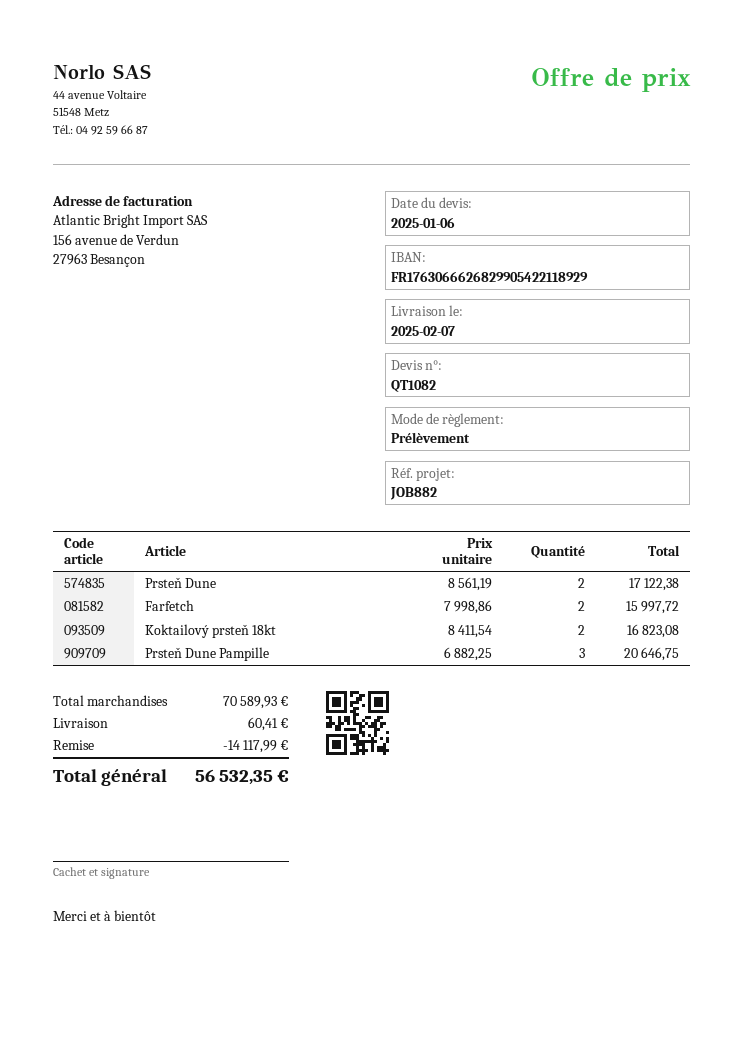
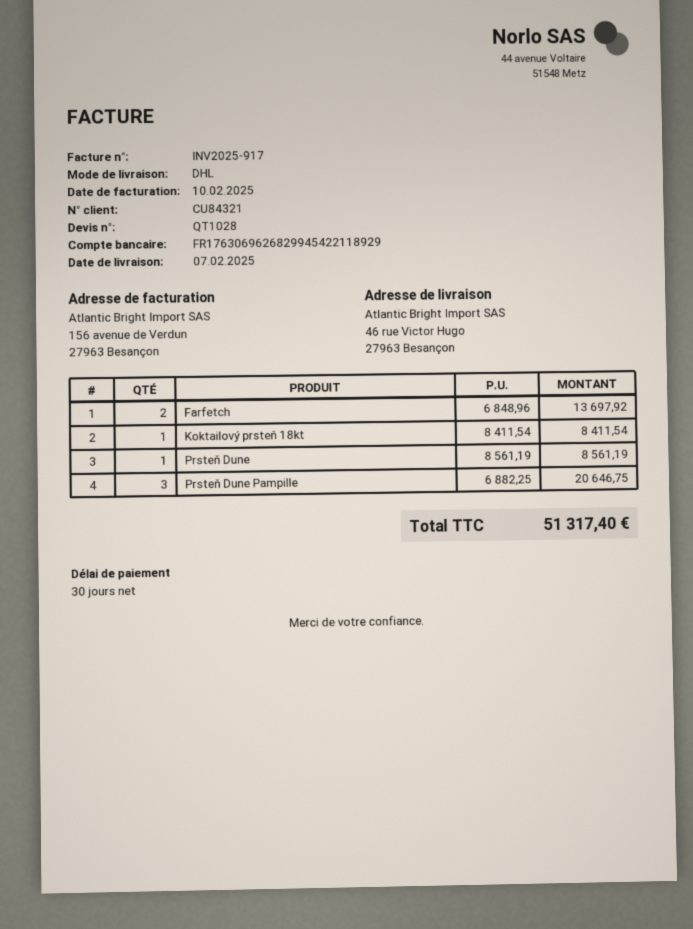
quote number: QT1082 -> QT1028
bank account: FR1763066626829905422118929 -> FR1763069626829945422118929
Prsteň Dune: 2 x 8561.19 = 17122.38 -> 1 x 8561.19 = 8561.19
Farfetch: 2 x 7998.86 = 15997.72 -> 2 x 6848.96 = 13697.92
Koktailový prsteň 18kt: 2 x 8411.54 = 16823.08 -> 1 x 8411.54 = 8411.54
discount: 14117.99 -> none
shipping: 60.41 -> none
total: 56532.35 -> 51317.40

